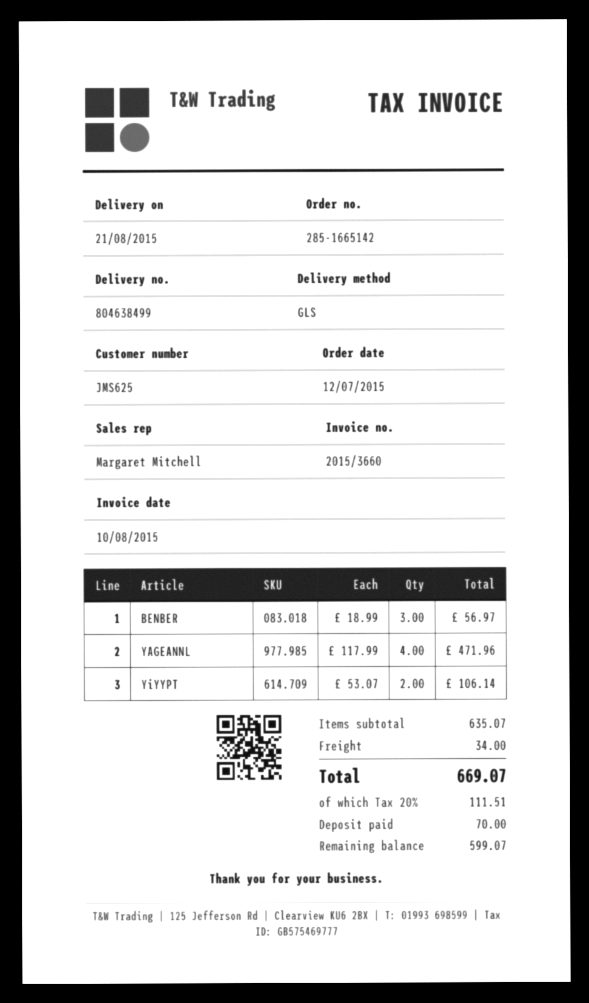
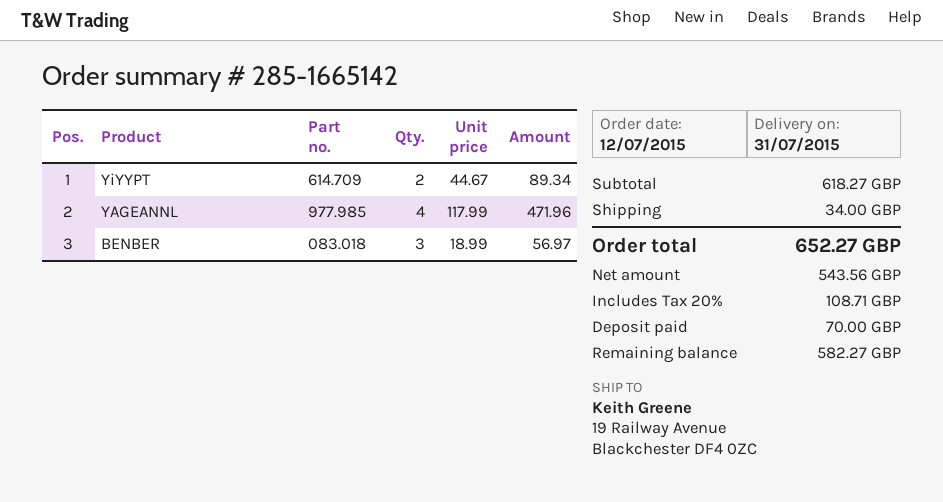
delivery date: 2015-08-21 -> 2015-07-31
YiYYPT: 2 x 53.07 = 106.14 -> 2 x 44.67 = 89.34
subtotal: 635.07 -> 618.27
tax: 20% = 111.51 -> 20% = 108.71
total: 669.07 -> 652.27
balance: 599.07 -> 582.27

